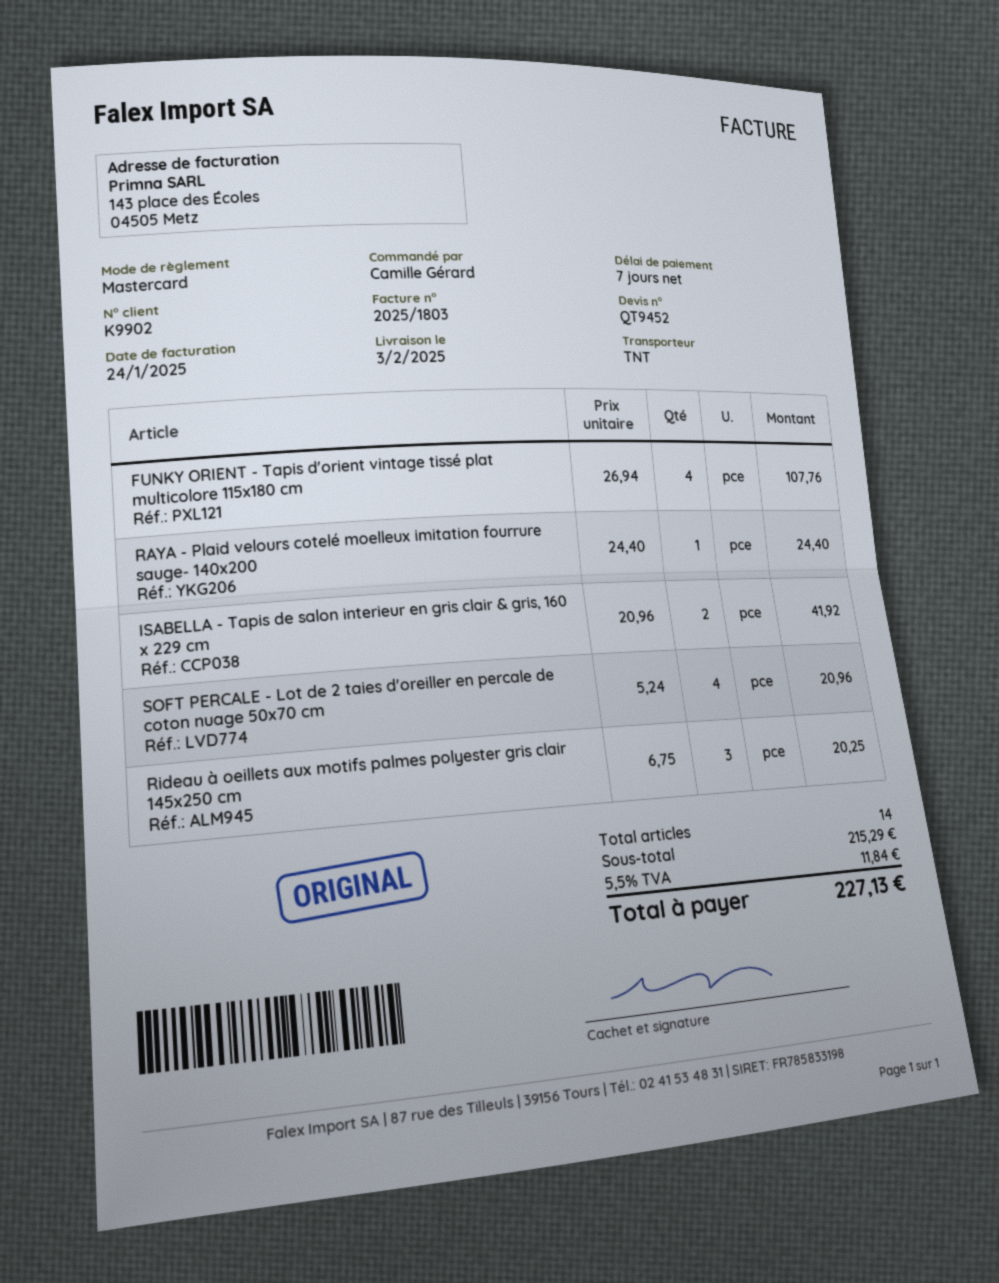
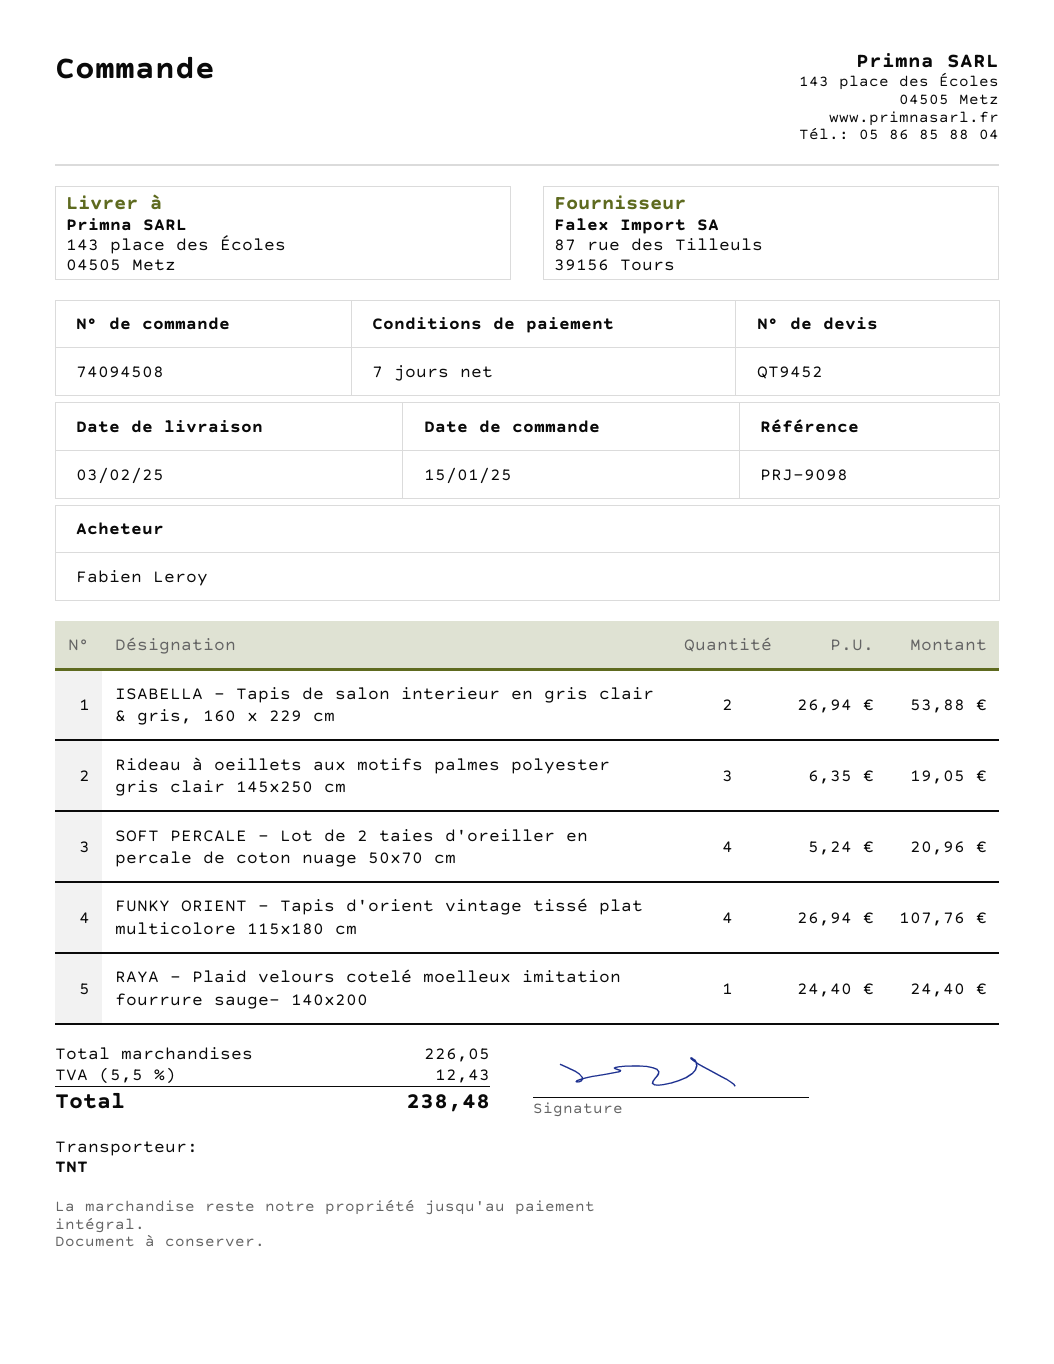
ordered by: Camille Gérard -> Fabien Leroy
ISABELLA - Tapis de salon interieur en gris clair & gris, 160 x 229 cm: 2 x 20.96 = 41.92 -> 2 x 26.94 = 53.88
Rideau à oeillets aux motifs palmes polyester gris clair 145x250 cm: 3 x 6.75 = 20.25 -> 3 x 6.35 = 19.05
subtotal: 215.29 -> 226.05
tax: 5.5% = 11.84 -> 5.5% = 12.43
total: 227.13 -> 238.48

